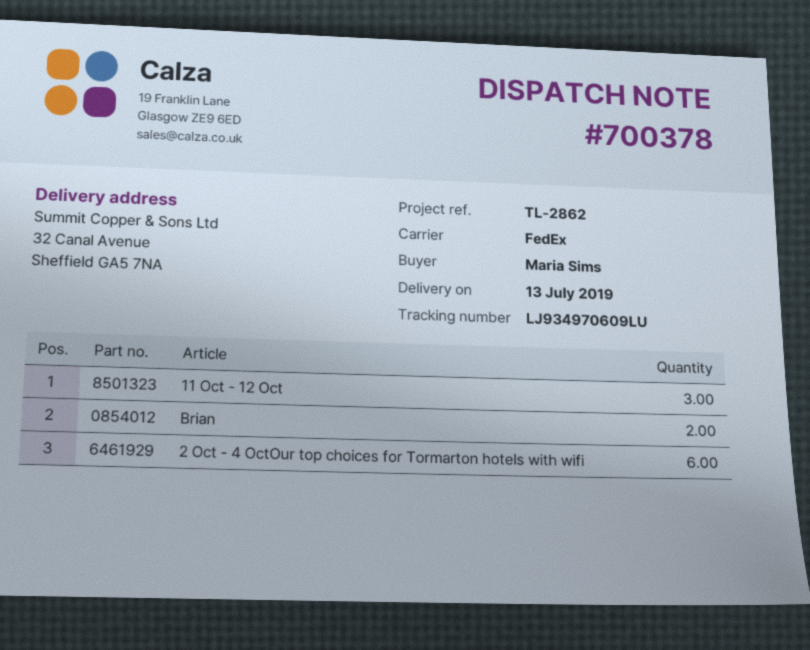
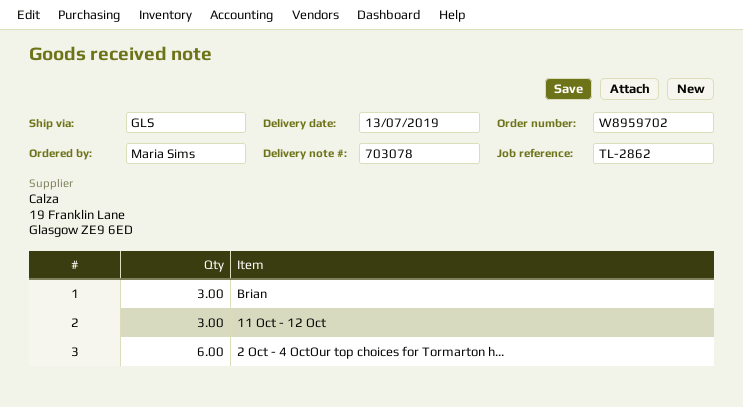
delivery note number: 700378 -> 703078
shipping method: FedEx -> GLS
Brian: 2 -> 3

